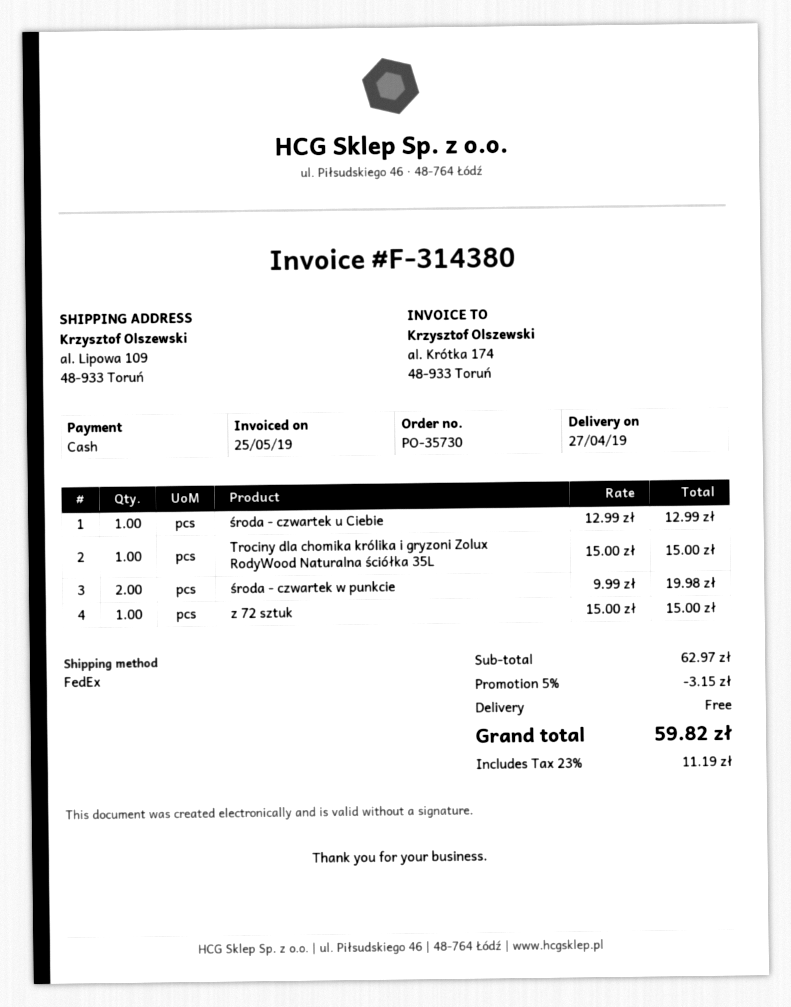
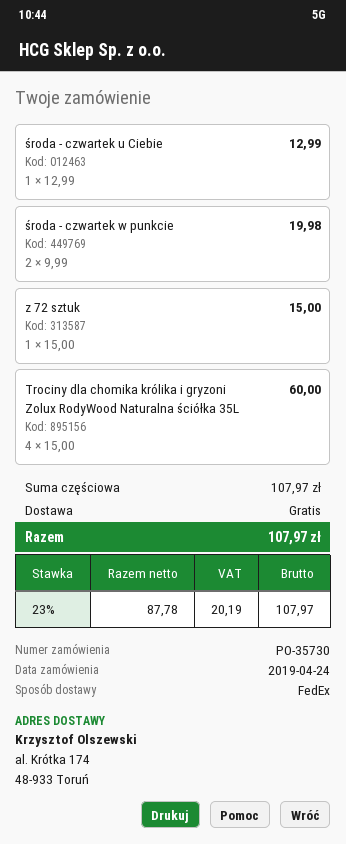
ship to: al. Lipowa 109, 48-933 Toruń -> al. Krótka 174, 48-933 Toruń
Trociny dla chomika królika i gryzoni Zolux RodyWood Naturalna ściółka 35L: 1 x 15.00 = 15.00 -> 4 x 15.00 = 60.00
subtotal: 62.97 -> 107.97
discount: 5% = 3.15 -> none
tax: 23% = 11.19 -> 23% = 20.19
total: 59.82 -> 107.97

